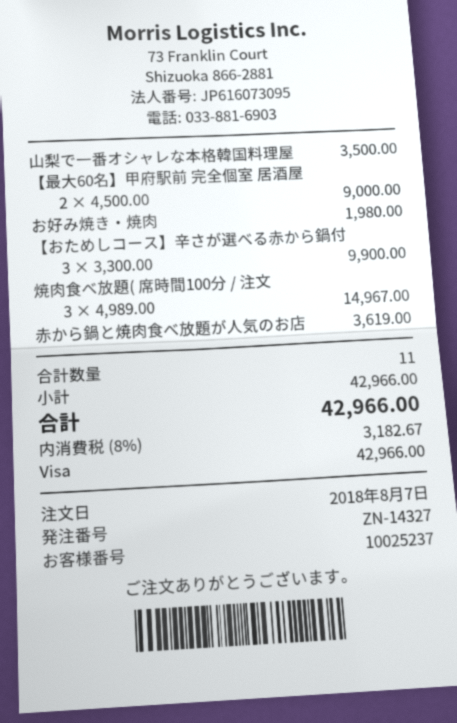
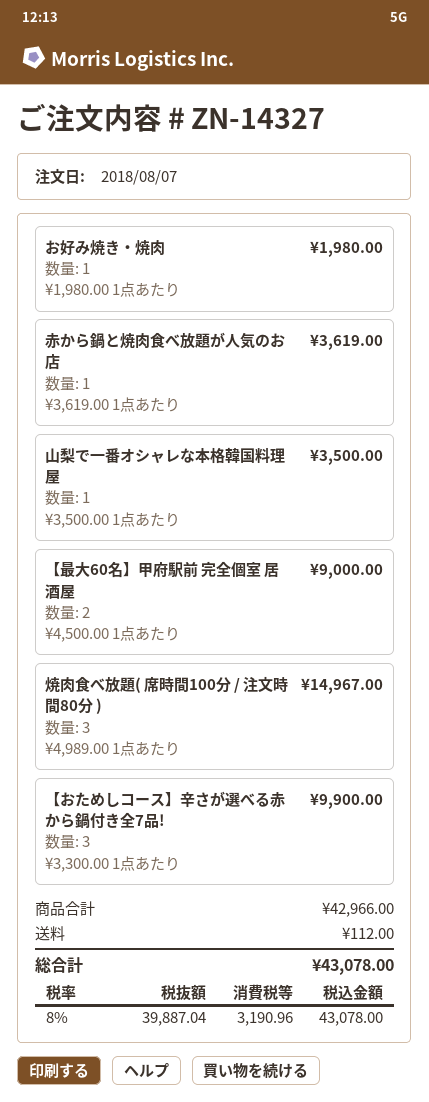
shipping: none -> 112.00
tax: 8% = 3182.67 -> 8% = 3190.96
total: 42966.00 -> 43078.00

